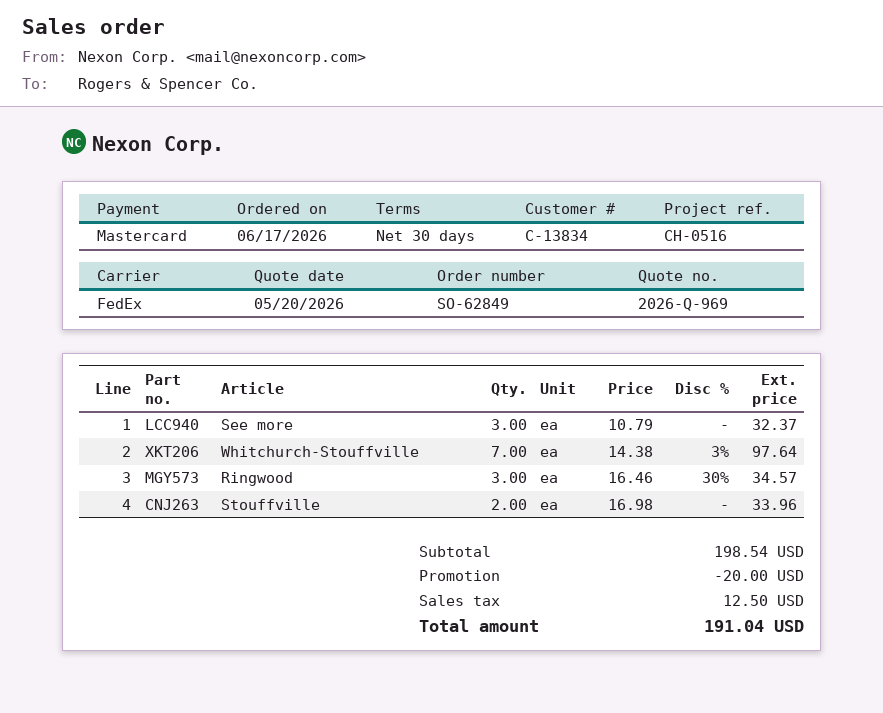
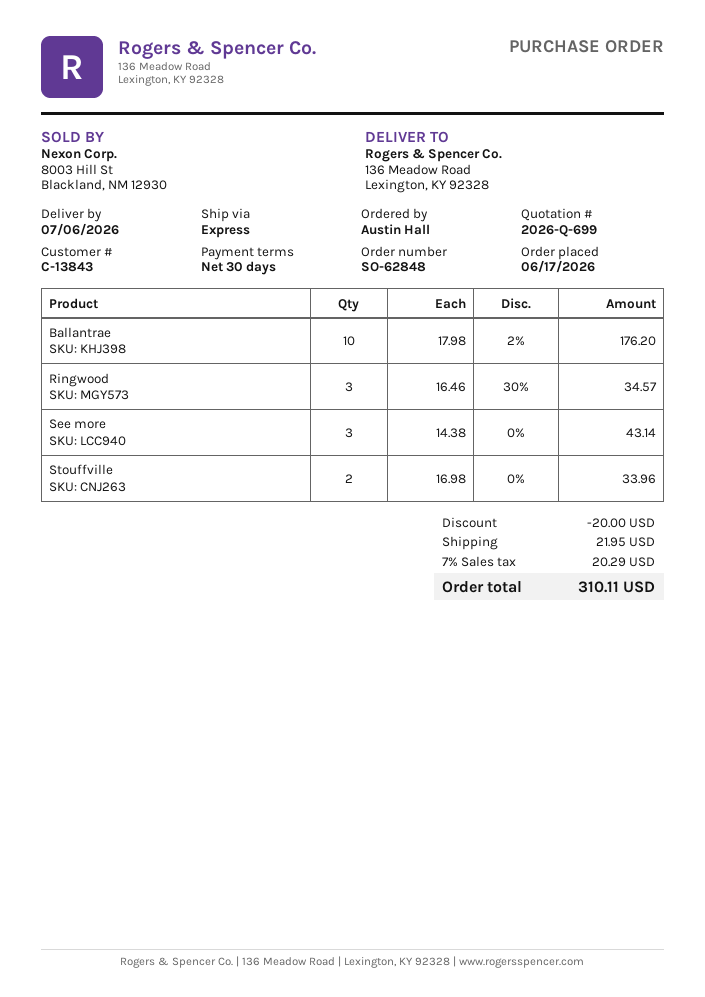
quote number: 2026-Q-969 -> 2026-Q-699
order number: SO-62849 -> SO-62848
customer number: C-13834 -> C-13843
shipping method: FedEx -> express
See more: 3 x 10.79 = 32.37 -> 3 x 14.38 = 43.14
Whitchurch-Stouffville: 7 x 14.38 - 3% = 97.64 -> none
Ballantrae: none -> 10 x 17.98 - 2% = 176.20
shipping: none -> 21.95
tax: 12.50 -> 20.29
total: 191.04 -> 310.11

